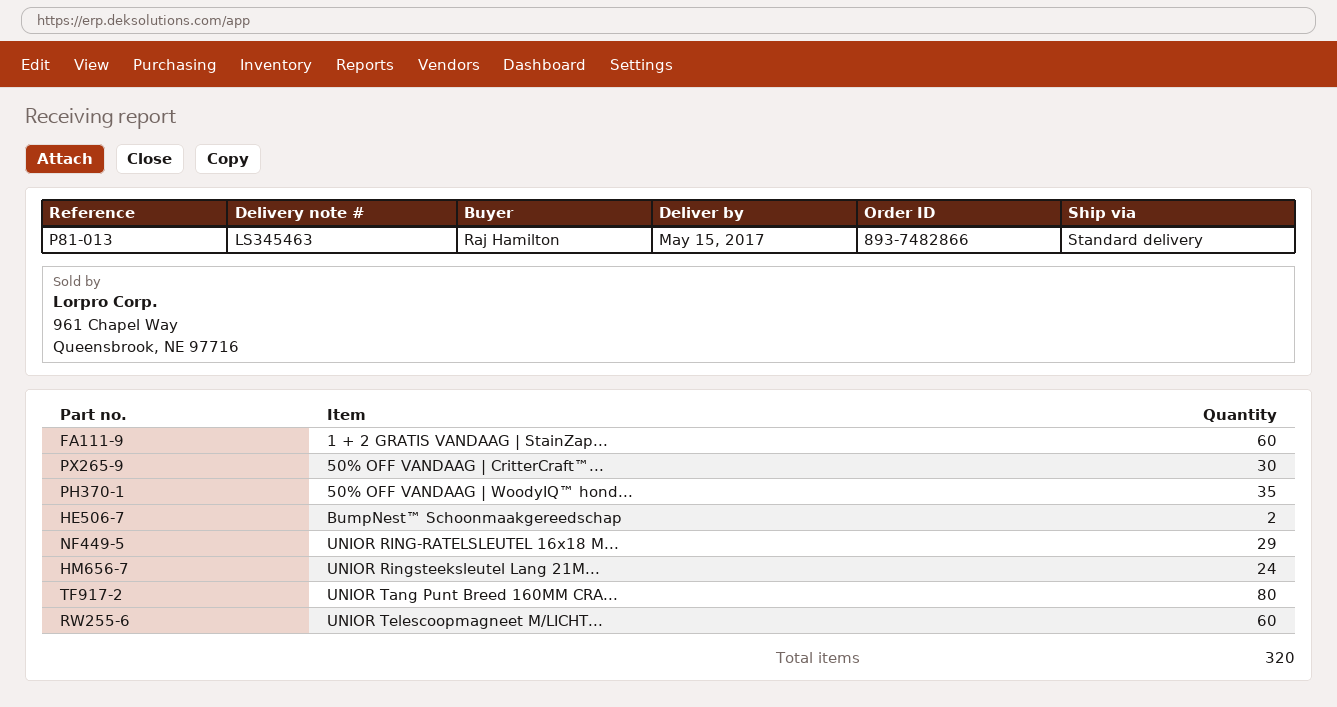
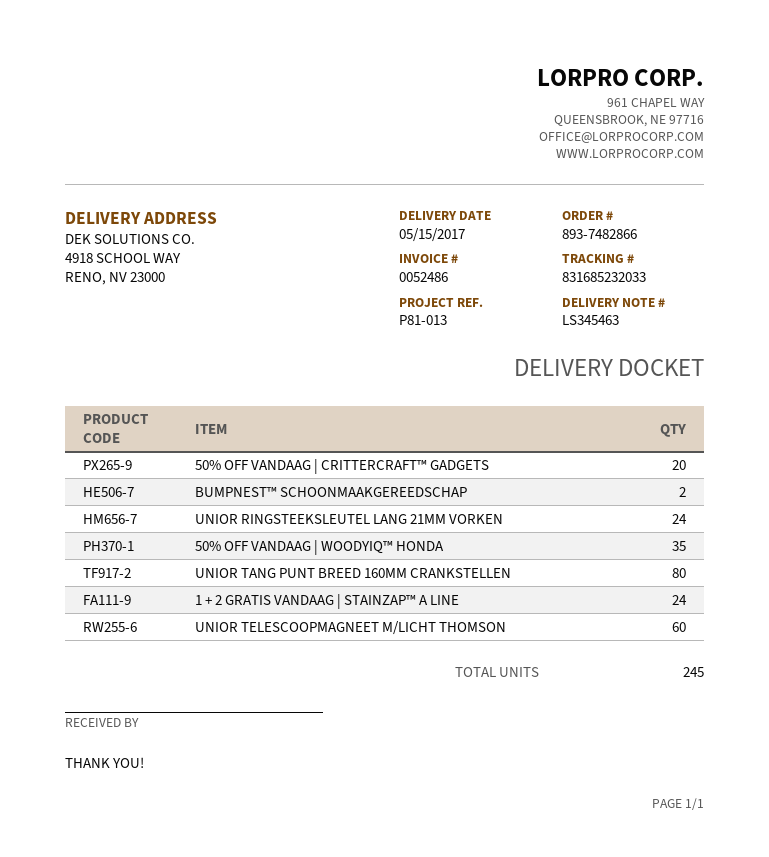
1 + 2 GRATIS VANDAAG | StainZap...: 60 -> 24
50% OFF VANDAAG | CritterCraft™...: 30 -> 20
UNIOR RING-RATELSLEUTEL 16x18 M...: 29 -> none
total quantity: 320 -> 245

